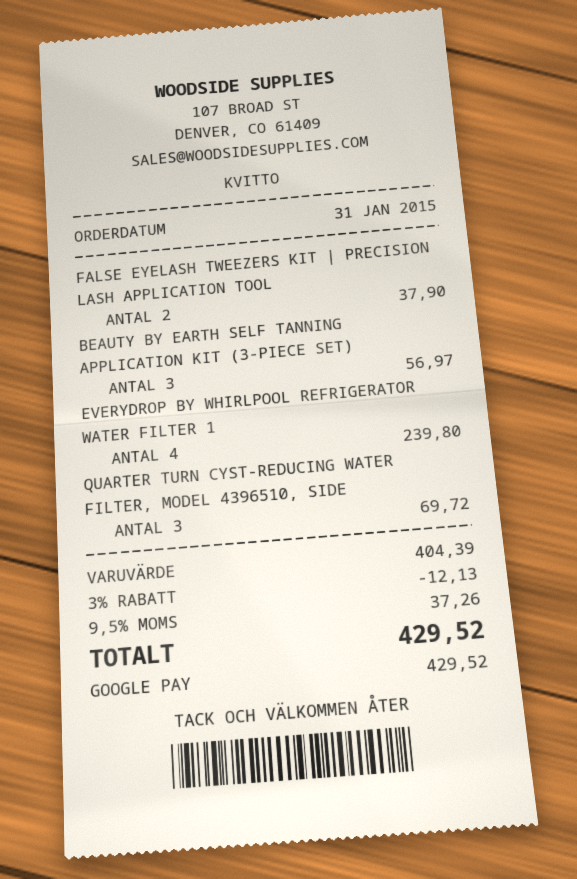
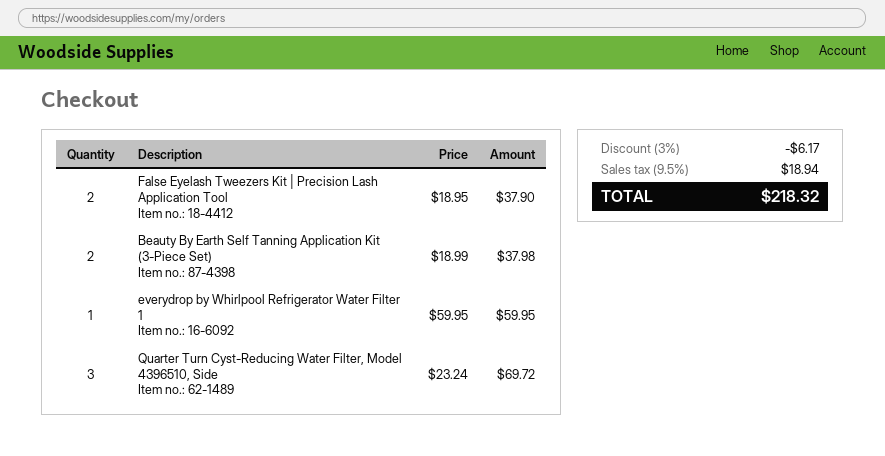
BEAUTY BY EARTH SELF TANNING APPLICATION KIT (3-PIECE SET): 3 for 56.97 -> 2 for 37.98
EVERYDROP BY WHIRLPOOL REFRIGERATOR WATER FILTER 1: 4 for 239.80 -> 1 for 59.95
discount: 3% = 12.13 -> 3% = 6.17
tax: 9.5% = 37.26 -> 9.5% = 18.94
total: 429.52 -> 218.32

